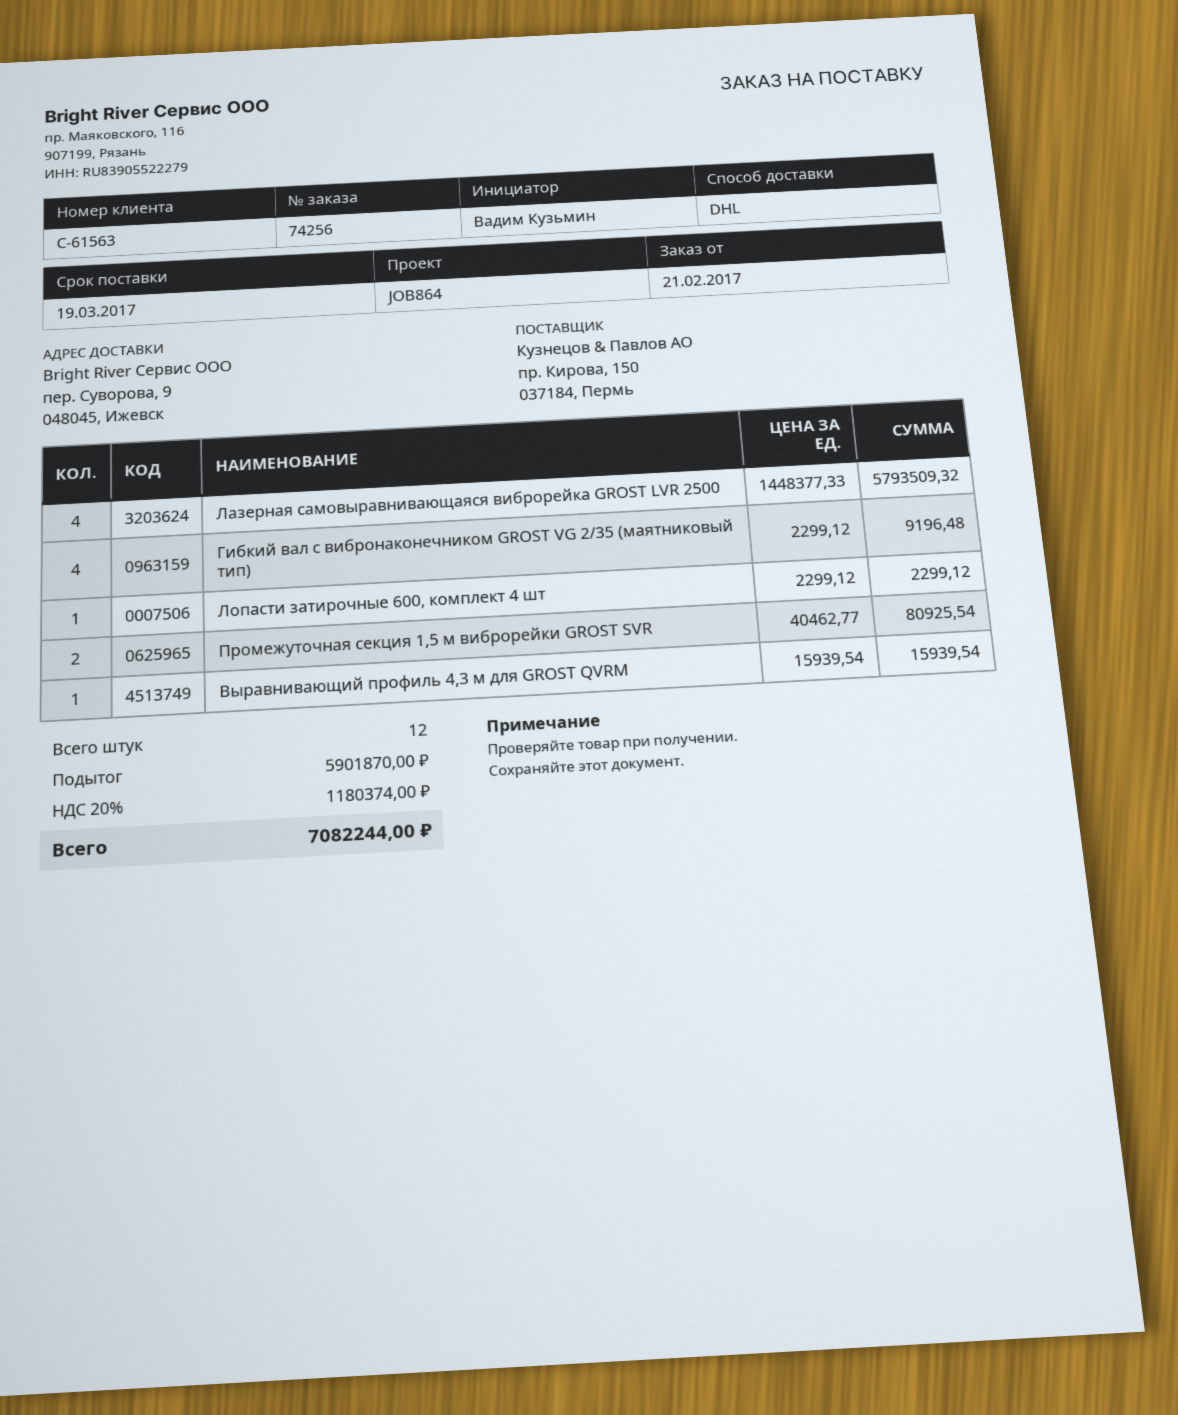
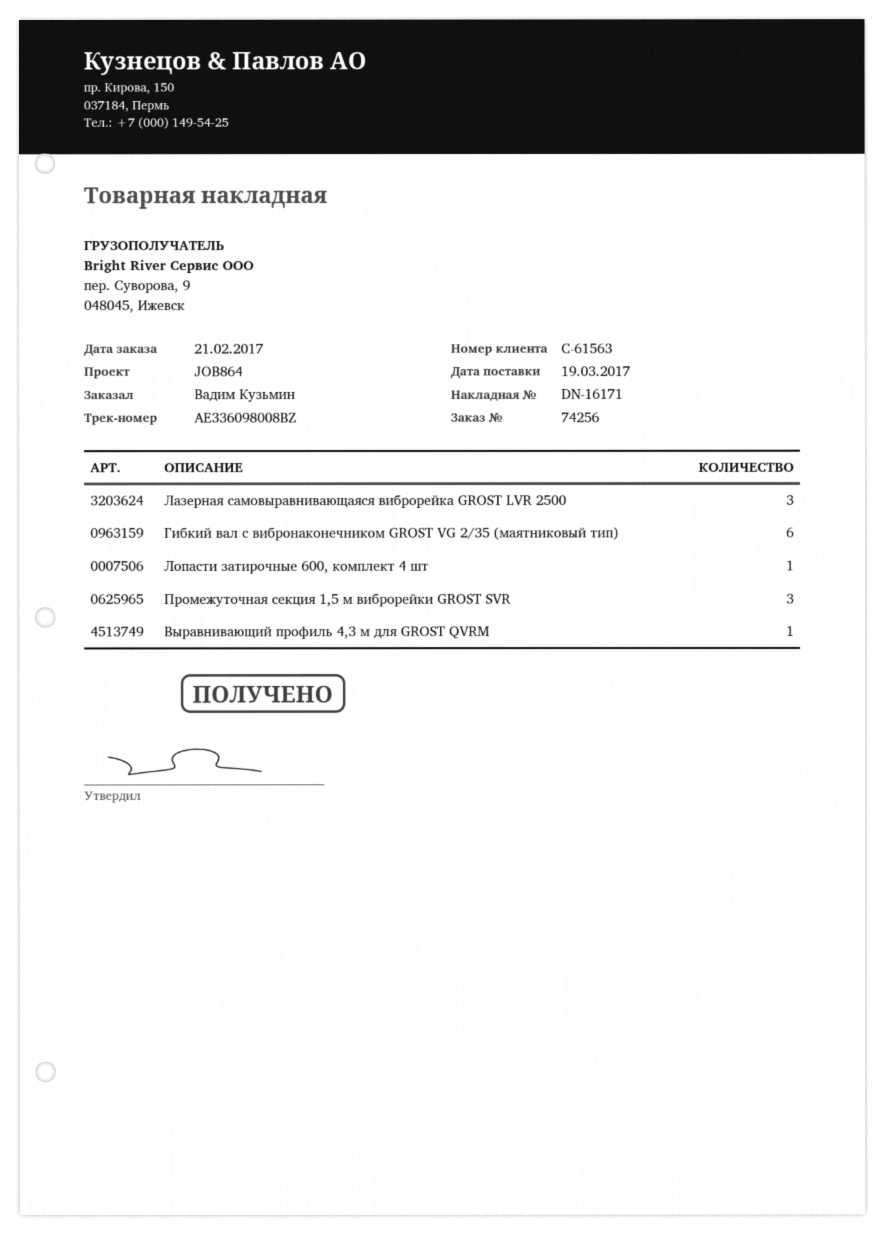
Лазерная самовыравнивающаяся виброрейка GROST LVR 2500: 4 -> 3
Гибкий вал с вибронаконечником GROST VG 2/35 (маятниковый тип): 4 -> 6
Промежуточная секция 1,5 м виброрейки GROST SVR: 2 -> 3

